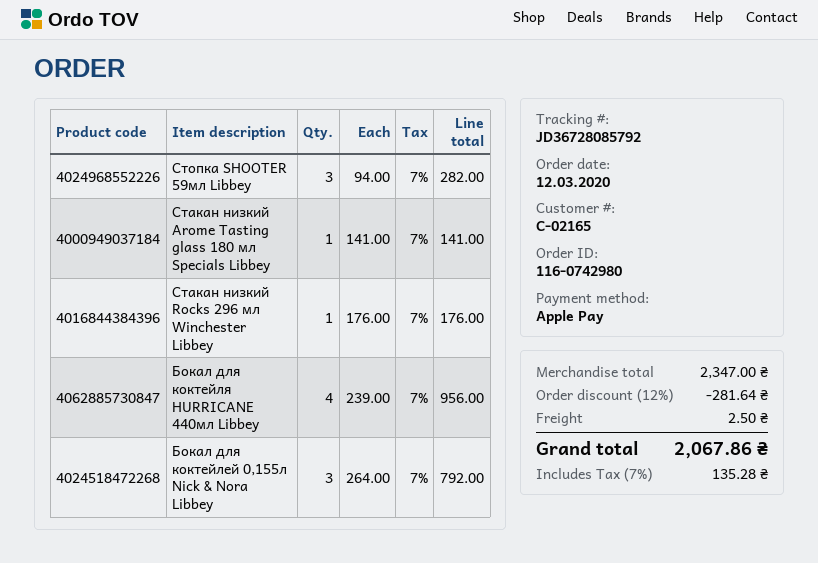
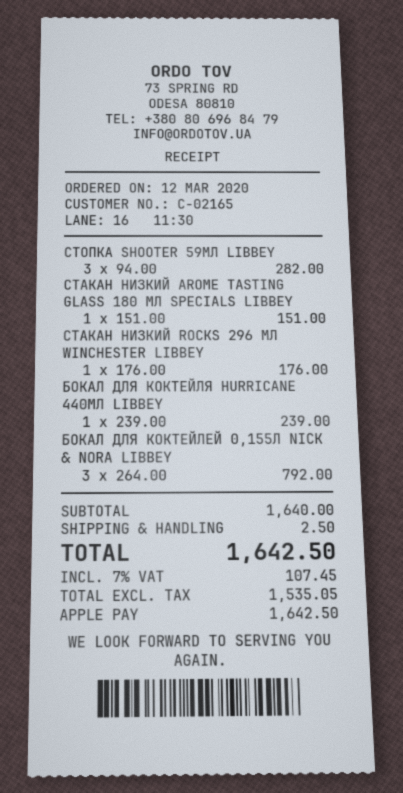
Стакан низкий Arome Tasting glass 180 мл Specials Libbey: 1 x 141.00 = 141.00 -> 1 x 151.00 = 151.00
Бокал для коктейля HURRICANE 440мл Libbey: 4 x 239.00 = 956.00 -> 1 x 239.00 = 239.00
subtotal: 2347.00 -> 1640.00
discount: 12% = 281.64 -> none
tax: 7% = 135.28 -> 7% = 107.45
total: 2067.86 -> 1642.50

